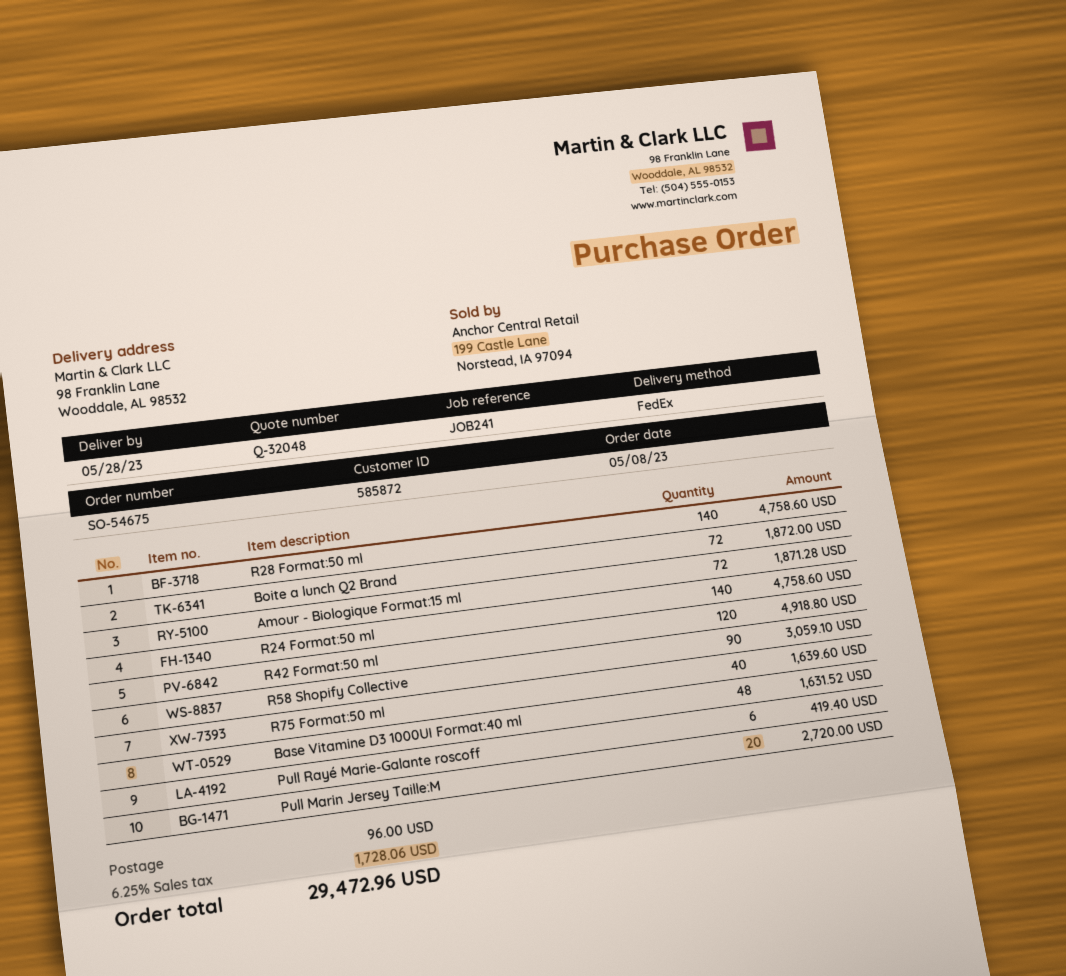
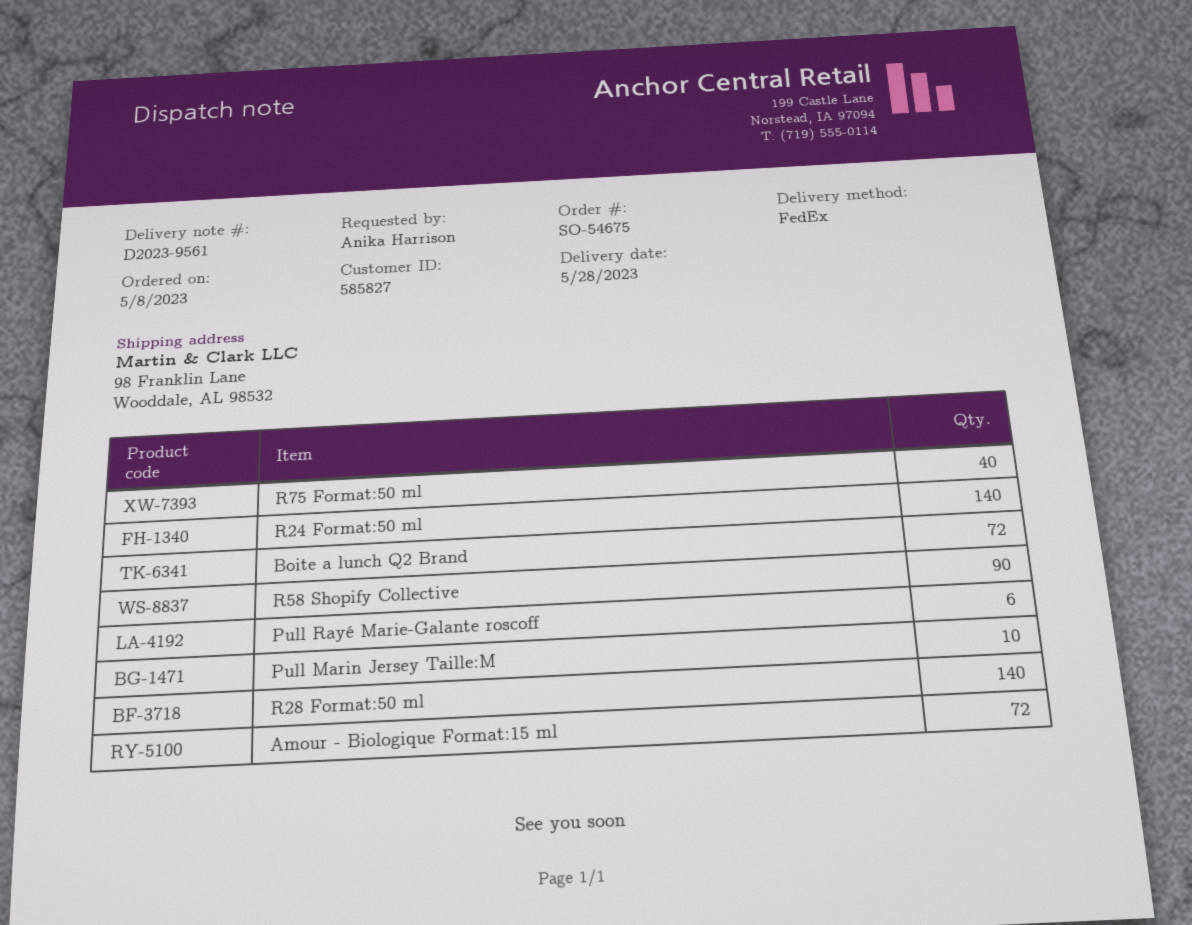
customer number: 585872 -> 585827
R42 Format:50 ml: 120 -> none
Base Vitamine D3 1000UI Format:40 ml: 48 -> none
Pull Marin Jersey Taille:M: 20 -> 10

